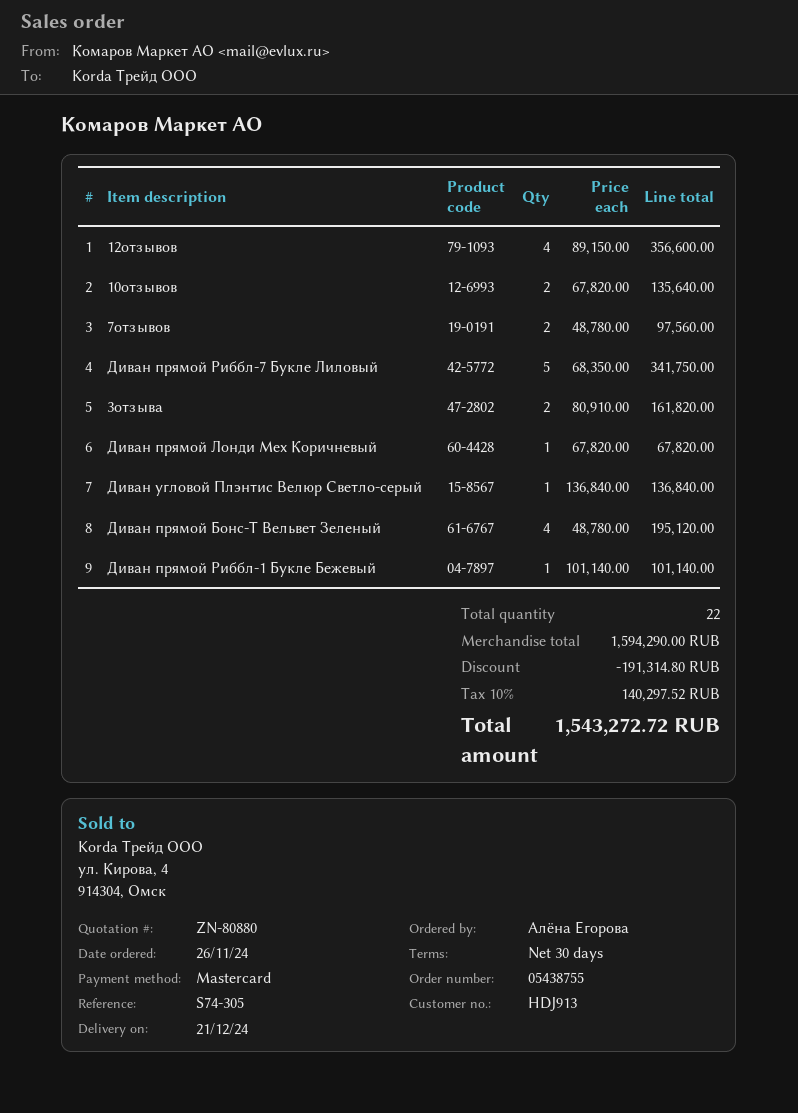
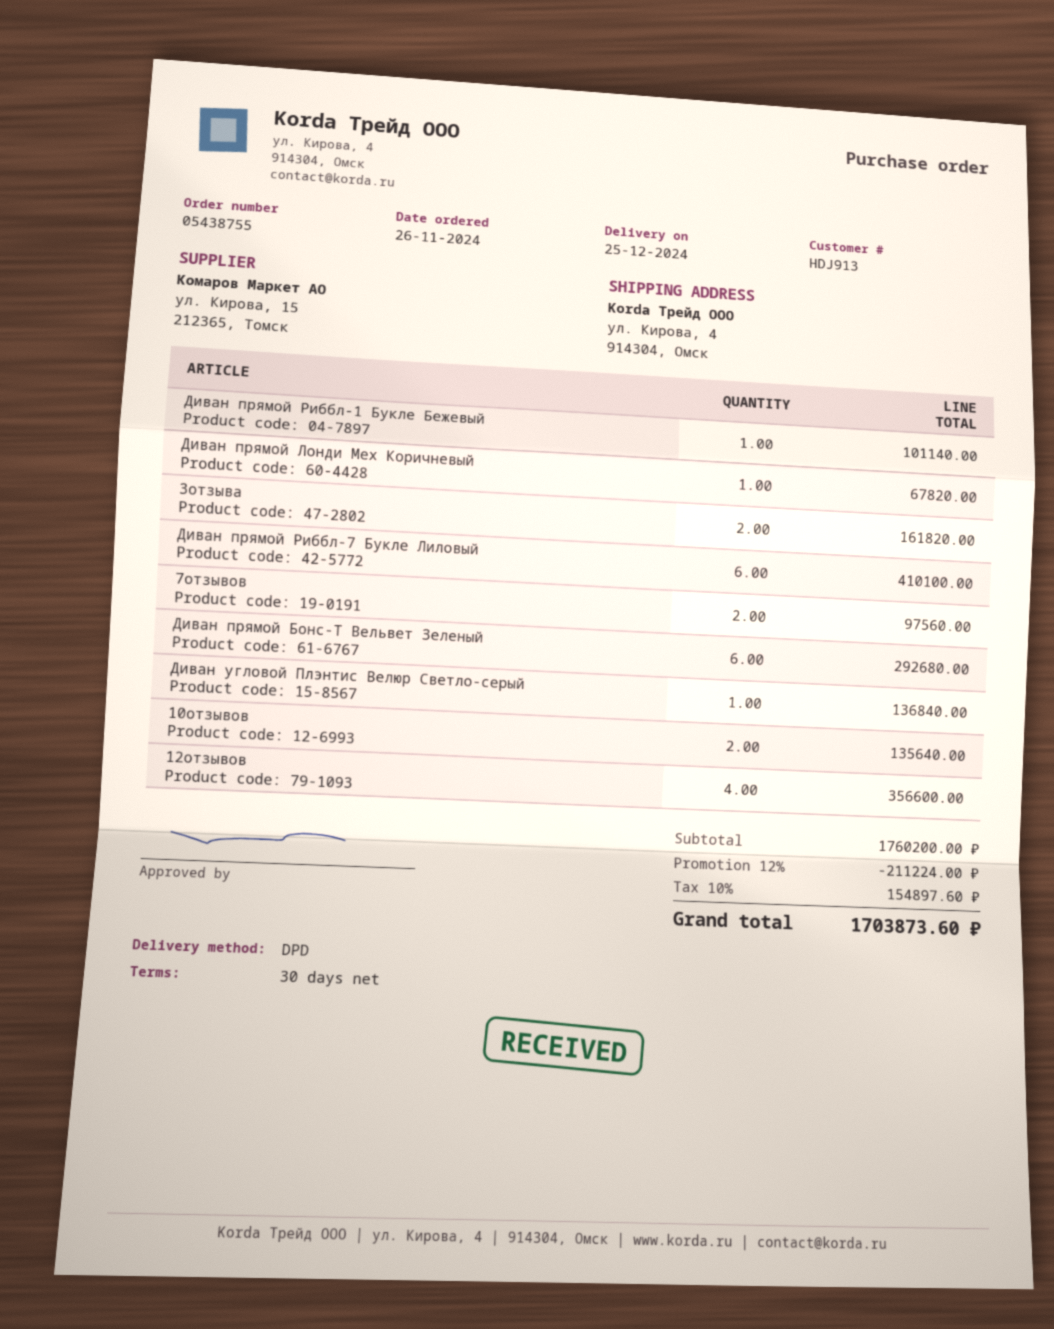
delivery date: 2024-12-21 -> 2024-12-25
Диван прямой Риббл-7 Букле Лиловый: 5 for 341750.00 -> 6 for 410100.00
Диван прямой Бонс-Т Вельвет Зеленый: 4 for 195120.00 -> 6 for 292680.00
subtotal: 1594290.00 -> 1760200.00
discount: 191314.80 -> 211224.00
tax: 10% = 140297.52 -> 10% = 154897.60
total: 1543272.72 -> 1703873.60

